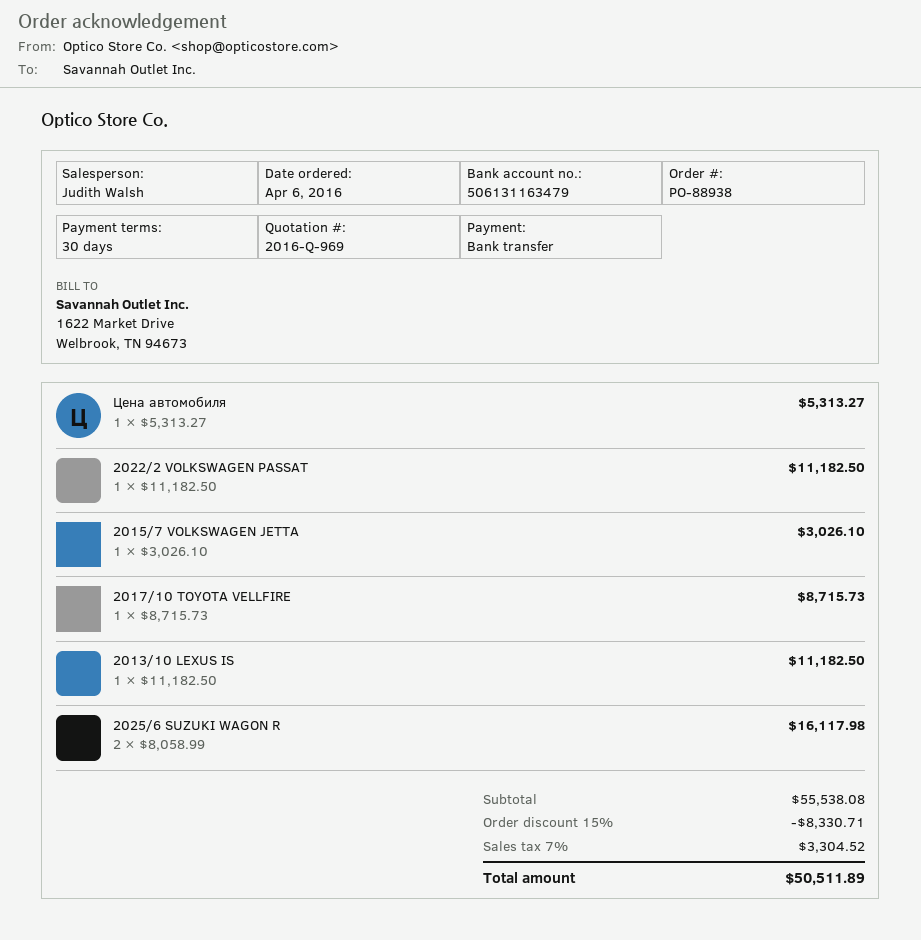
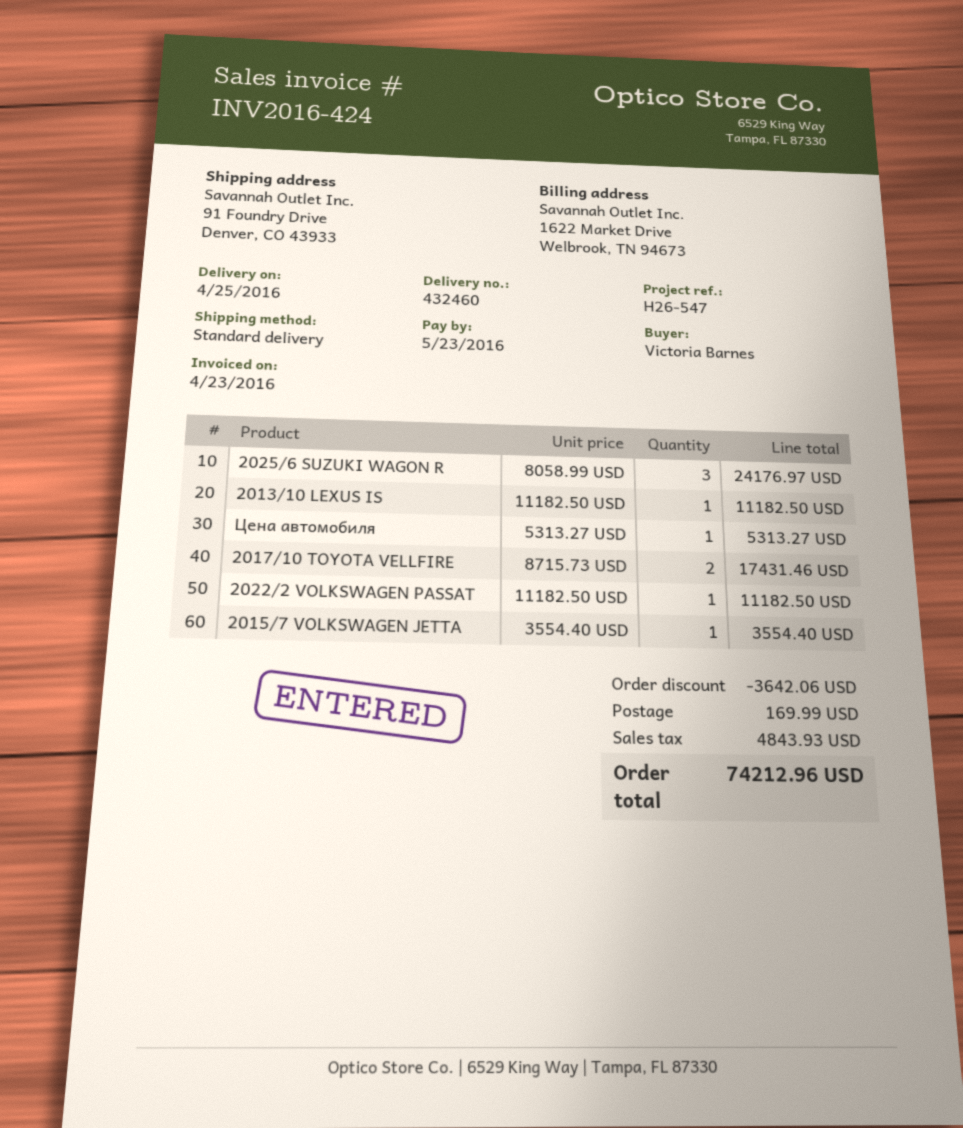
2015/7 VOLKSWAGEN JETTA: 1 x 3026.10 = 3026.10 -> 1 x 3554.40 = 3554.40
2017/10 TOYOTA VELLFIRE: 1 x 8715.73 = 8715.73 -> 2 x 8715.73 = 17431.46
2025/6 SUZUKI WAGON R: 2 x 8058.99 = 16117.98 -> 3 x 8058.99 = 24176.97
discount: 8330.71 -> 3642.06
shipping: none -> 169.99
tax: 3304.52 -> 4843.93
total: 50511.89 -> 74212.96

